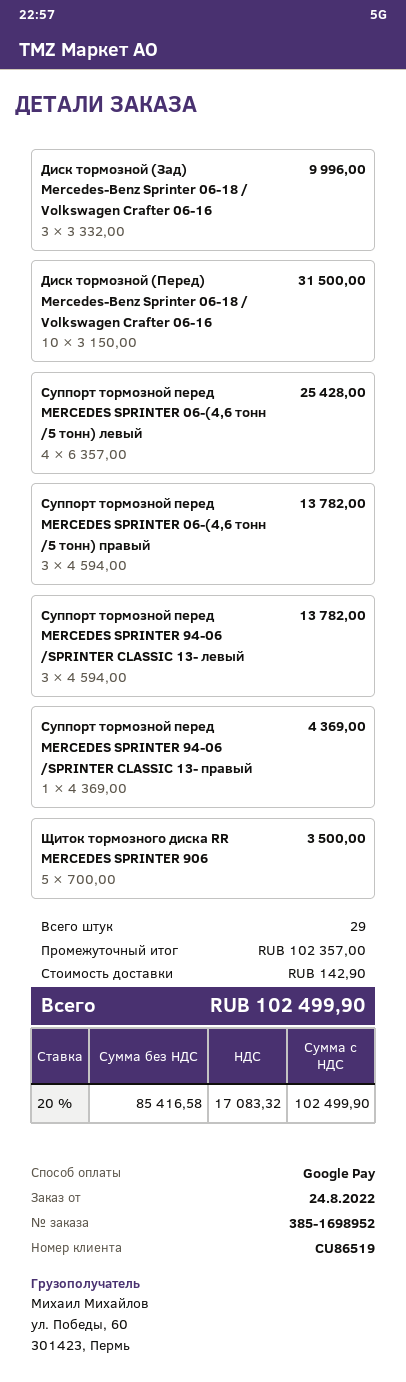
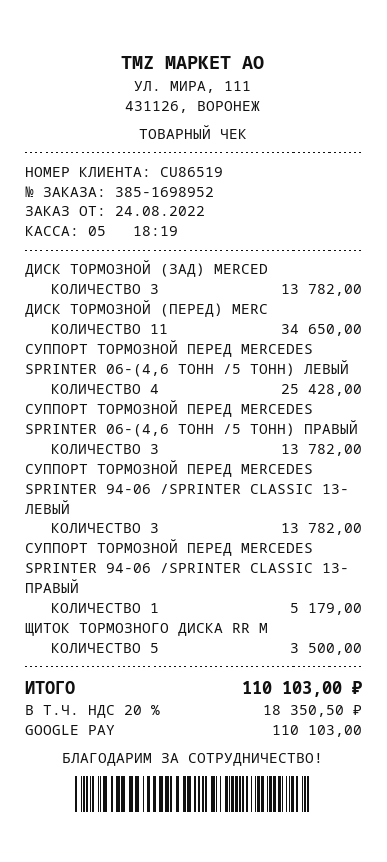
Диск тормозной (Зад) Mercedes-Benz Sprinter 06-18 / Volkswagen Crafter 06-16: 3 for 9996.00 -> 3 for 13782.00
Диск тормозной (Перед) Mercedes-Benz Sprinter 06-18 / Volkswagen Crafter 06-16: 10 for 31500.00 -> 11 for 34650.00
Суппорт тормозной перед MERCEDES SPRINTER 94-06 /SPRINTER CLASSIC 13- правый: 1 for 4369.00 -> 1 for 5179.00
shipping: 142.90 -> none
tax: 20% = 17083.32 -> 20% = 18350.50
total: 102499.90 -> 110103.00

